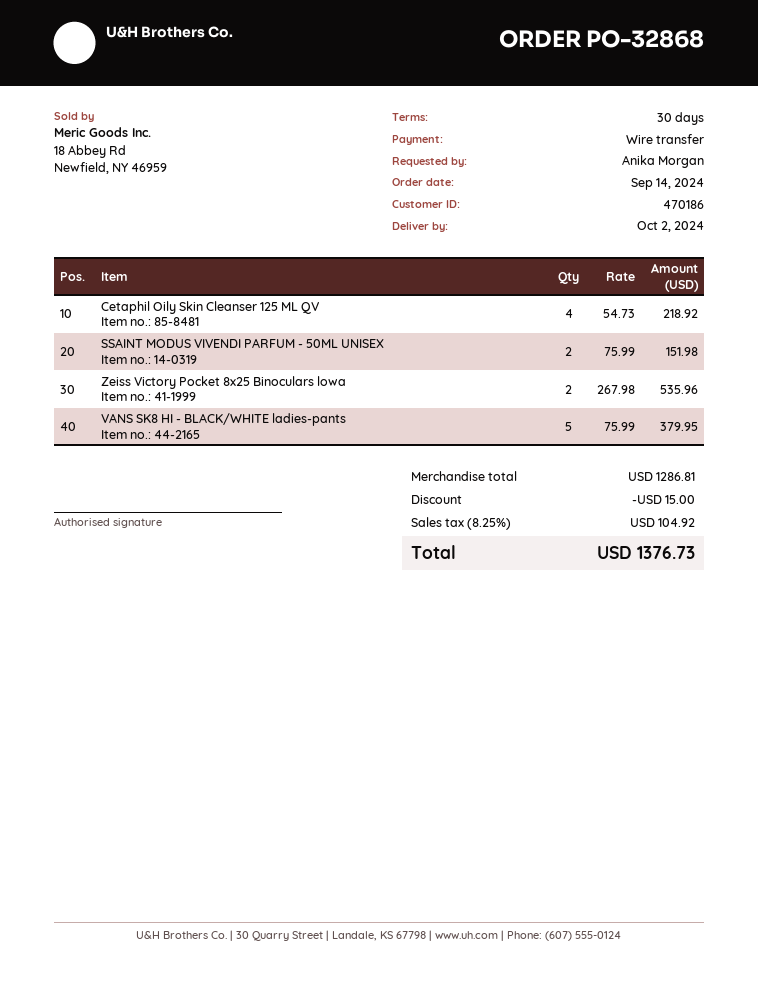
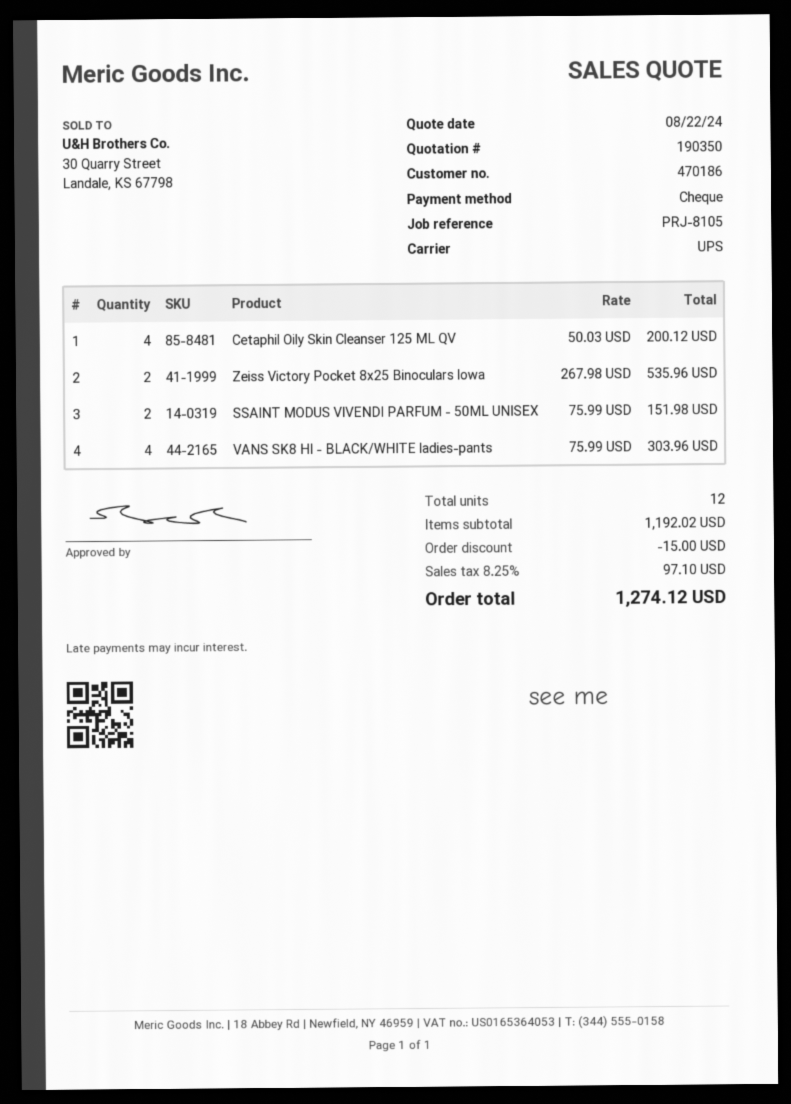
payment method: bank transfer -> cheque
Cetaphil Oily Skin Cleanser 125 ML QV: 4 x 54.73 = 218.92 -> 4 x 50.03 = 200.12
VANS SK8 HI - BLACK/WHITE ladies-pants: 5 x 75.99 = 379.95 -> 4 x 75.99 = 303.96
subtotal: 1286.81 -> 1192.02
tax: 8.25% = 104.92 -> 8.25% = 97.10
total: 1376.73 -> 1274.12

